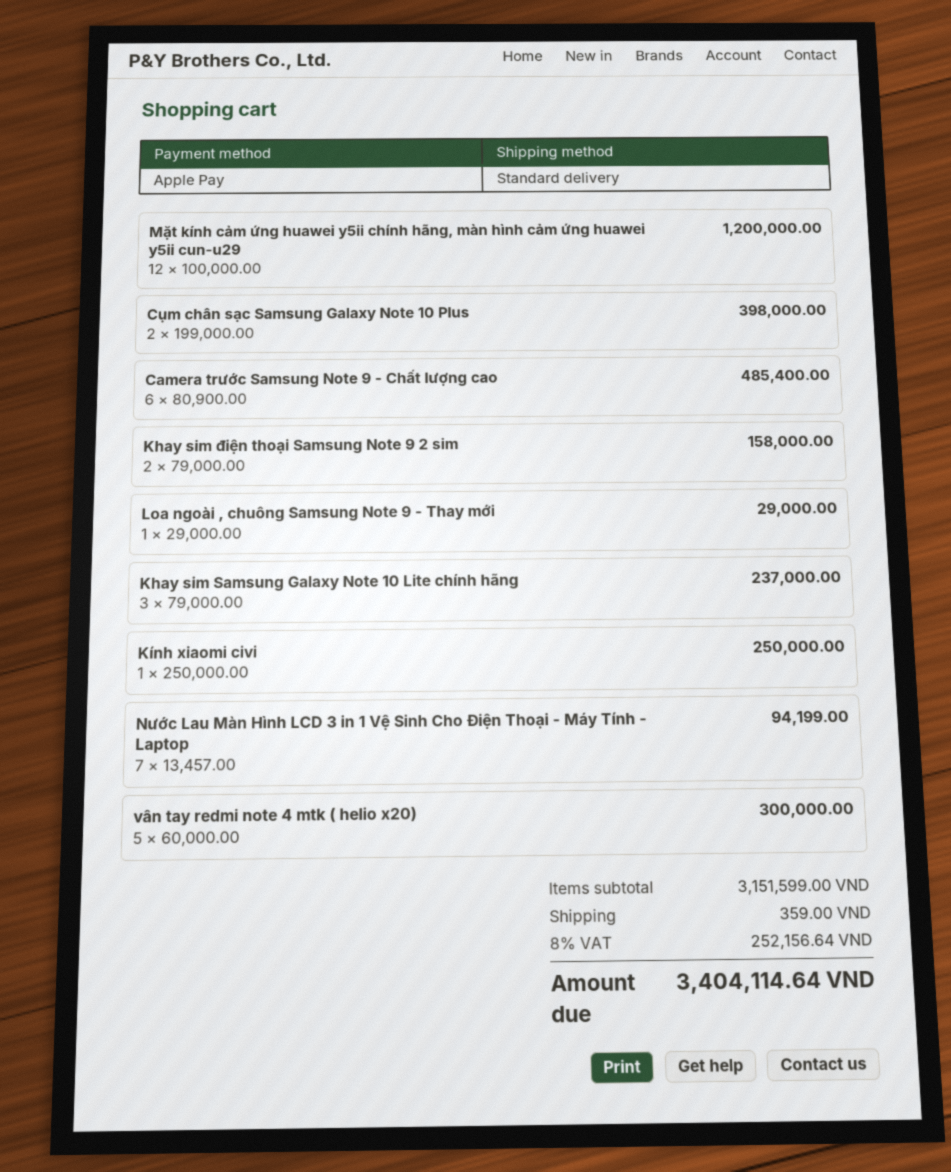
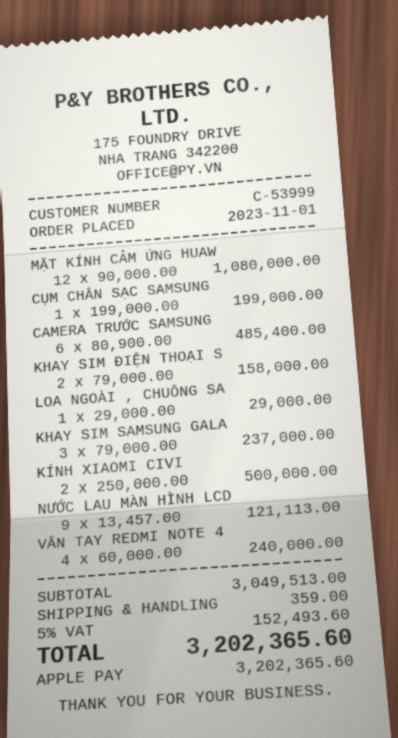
Mặt kính cảm ứng huawei y5ii chính hãng, màn hình cảm ứng huawei y5ii cun-u29: 12 x 100000.00 = 1200000.00 -> 12 x 90000.00 = 1080000.00
Cụm chân sạc Samsung Galaxy Note 10 Plus: 2 x 199000.00 = 398000.00 -> 1 x 199000.00 = 199000.00
Kính xiaomi civi: 1 x 250000.00 = 250000.00 -> 2 x 250000.00 = 500000.00
Nước Lau Màn Hình LCD 3 in 1 Vệ Sinh Cho Điện Thoại - Máy Tính - Laptop: 7 x 13457.00 = 94199.00 -> 9 x 13457.00 = 121113.00
vân tay redmi note 4 mtk ( helio x20): 5 x 60000.00 = 300000.00 -> 4 x 60000.00 = 240000.00
subtotal: 3151599.00 -> 3049513.00
tax: 8% = 252156.64 -> 5% = 152493.60
total: 3404114.64 -> 3202365.60

